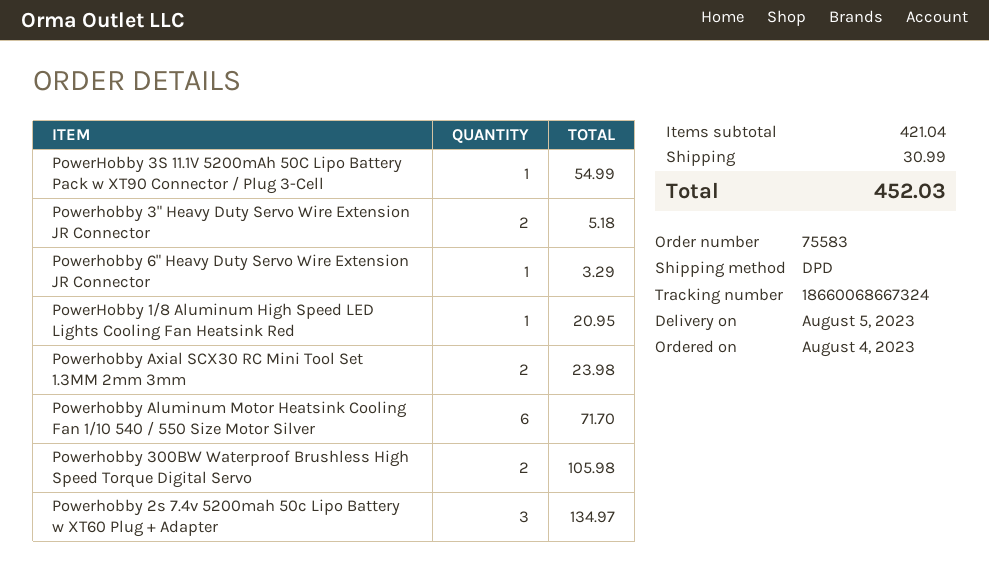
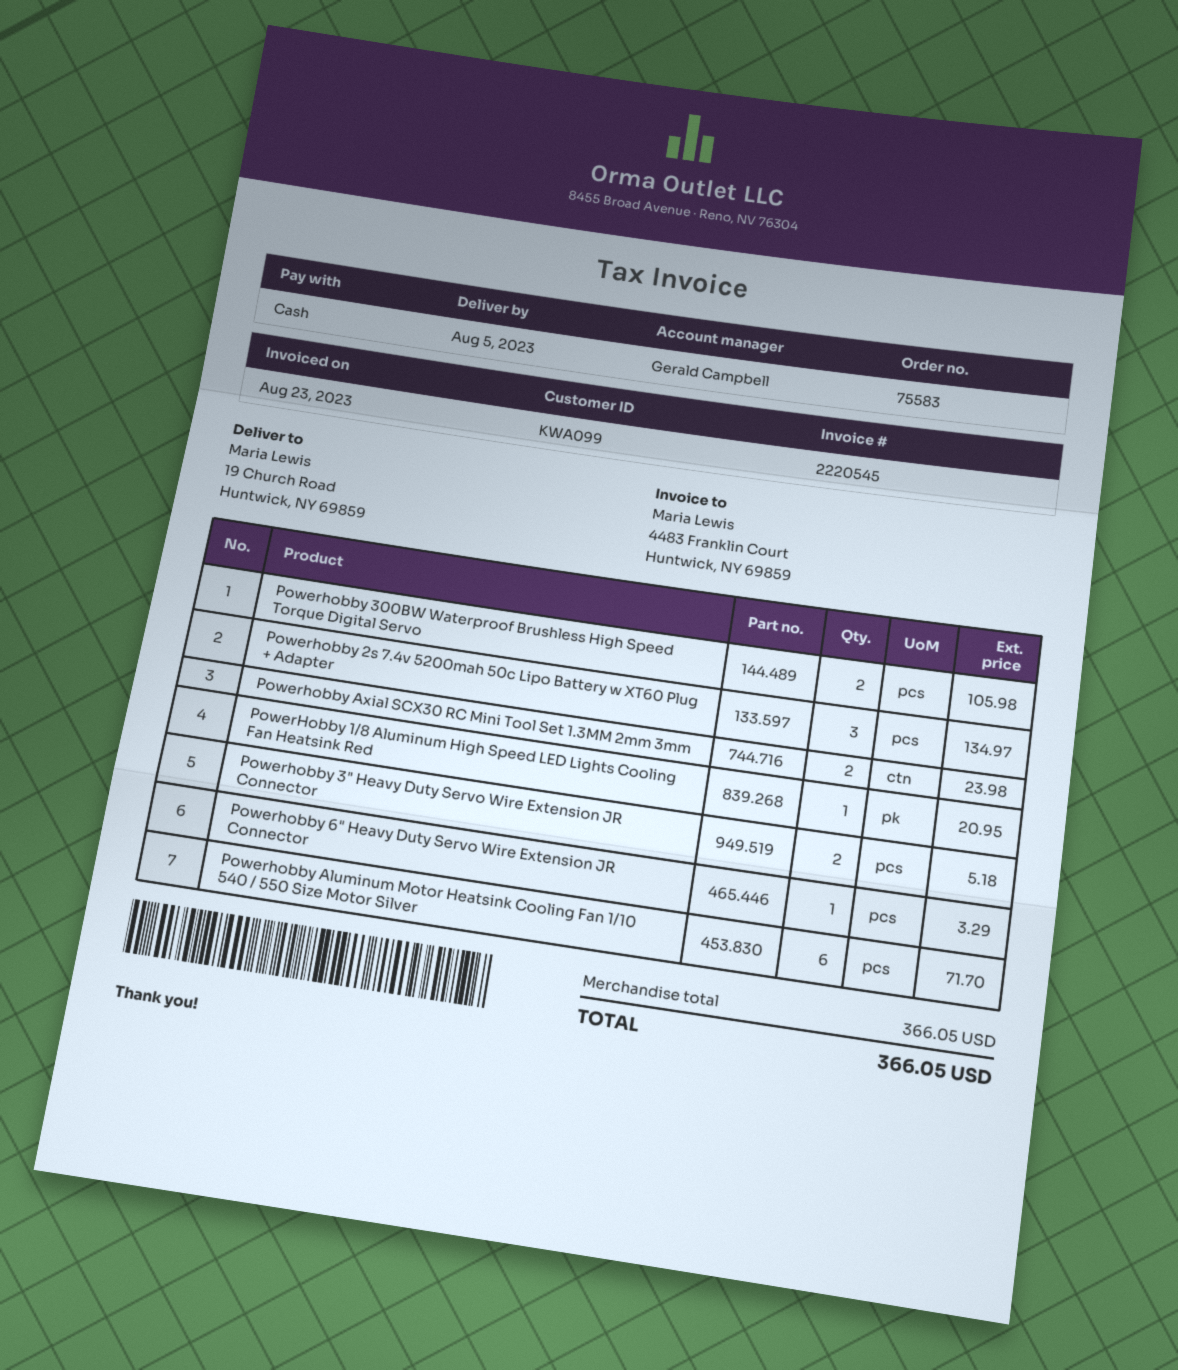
PowerHobby 3S 11.1V 5200mAh 50C Lipo Battery Pack w XT90 Connector / Plug 3-Cell: 1 for 54.99 -> none
subtotal: 421.04 -> 366.05
shipping: 30.99 -> none
total: 452.03 -> 366.05

